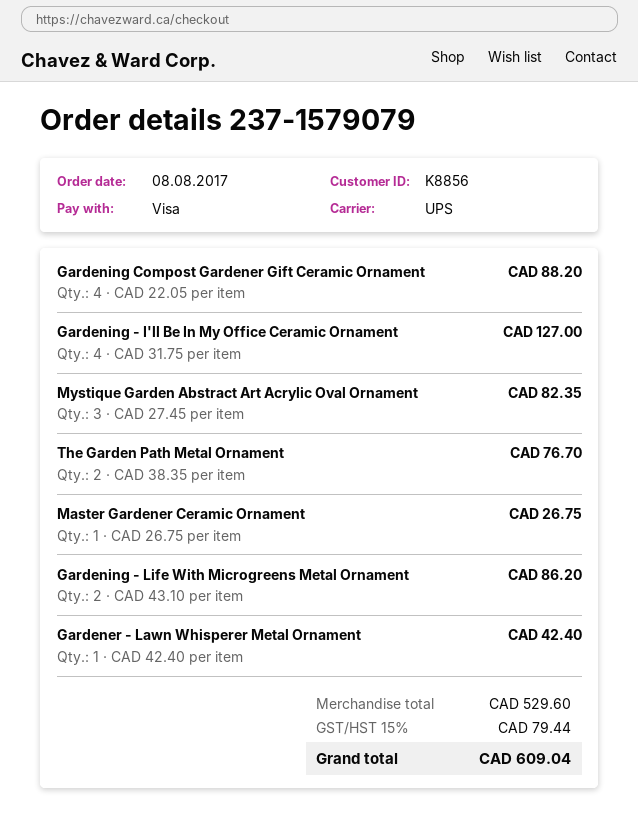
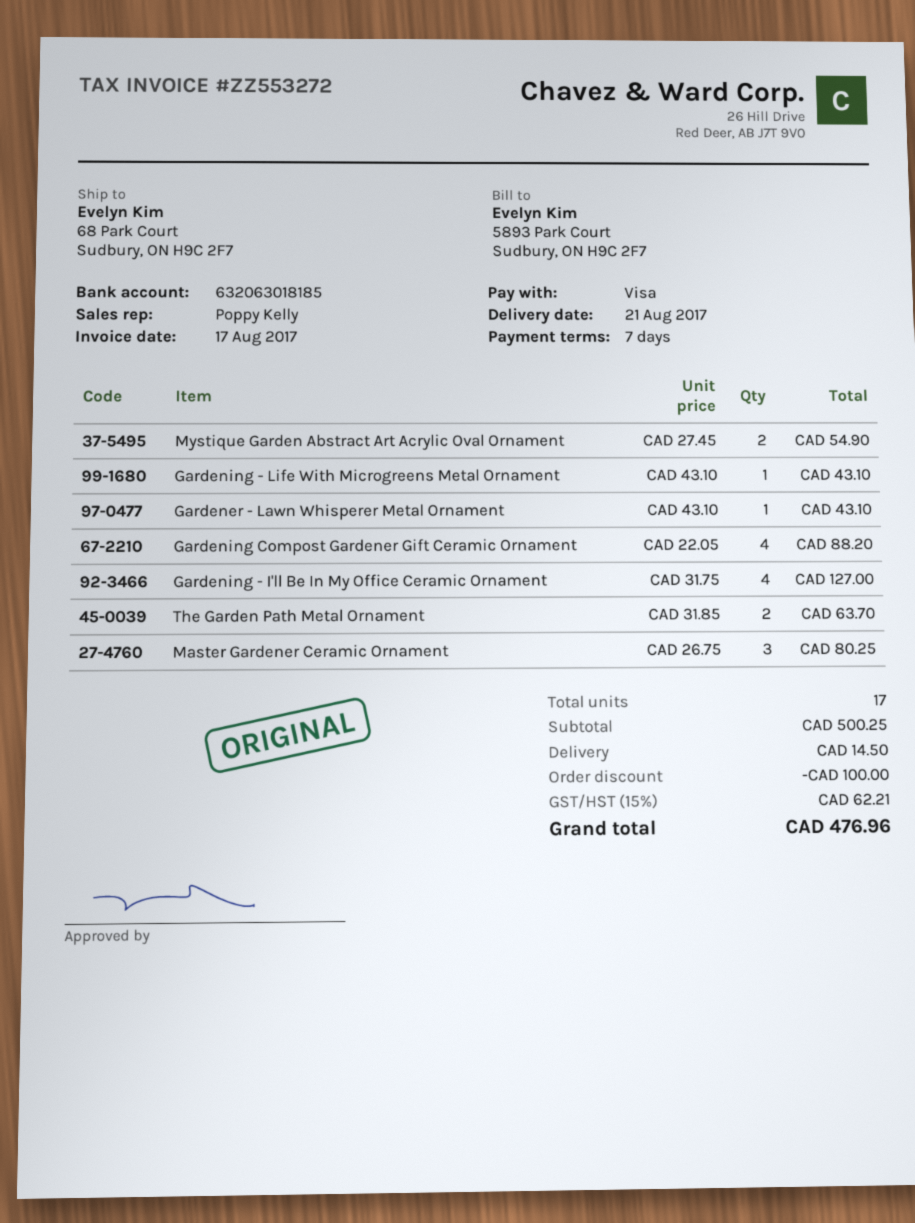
Mystique Garden Abstract Art Acrylic Oval Ornament: 3 x 27.45 = 82.35 -> 2 x 27.45 = 54.90
The Garden Path Metal Ornament: 2 x 38.35 = 76.70 -> 2 x 31.85 = 63.70
Master Gardener Ceramic Ornament: 1 x 26.75 = 26.75 -> 3 x 26.75 = 80.25
Gardening - Life With Microgreens Metal Ornament: 2 x 43.10 = 86.20 -> 1 x 43.10 = 43.10
Gardener - Lawn Whisperer Metal Ornament: 1 x 42.40 = 42.40 -> 1 x 43.10 = 43.10
subtotal: 529.60 -> 500.25
discount: none -> 100.00
shipping: none -> 14.50
tax: 15% = 79.44 -> 15% = 62.21
total: 609.04 -> 476.96

